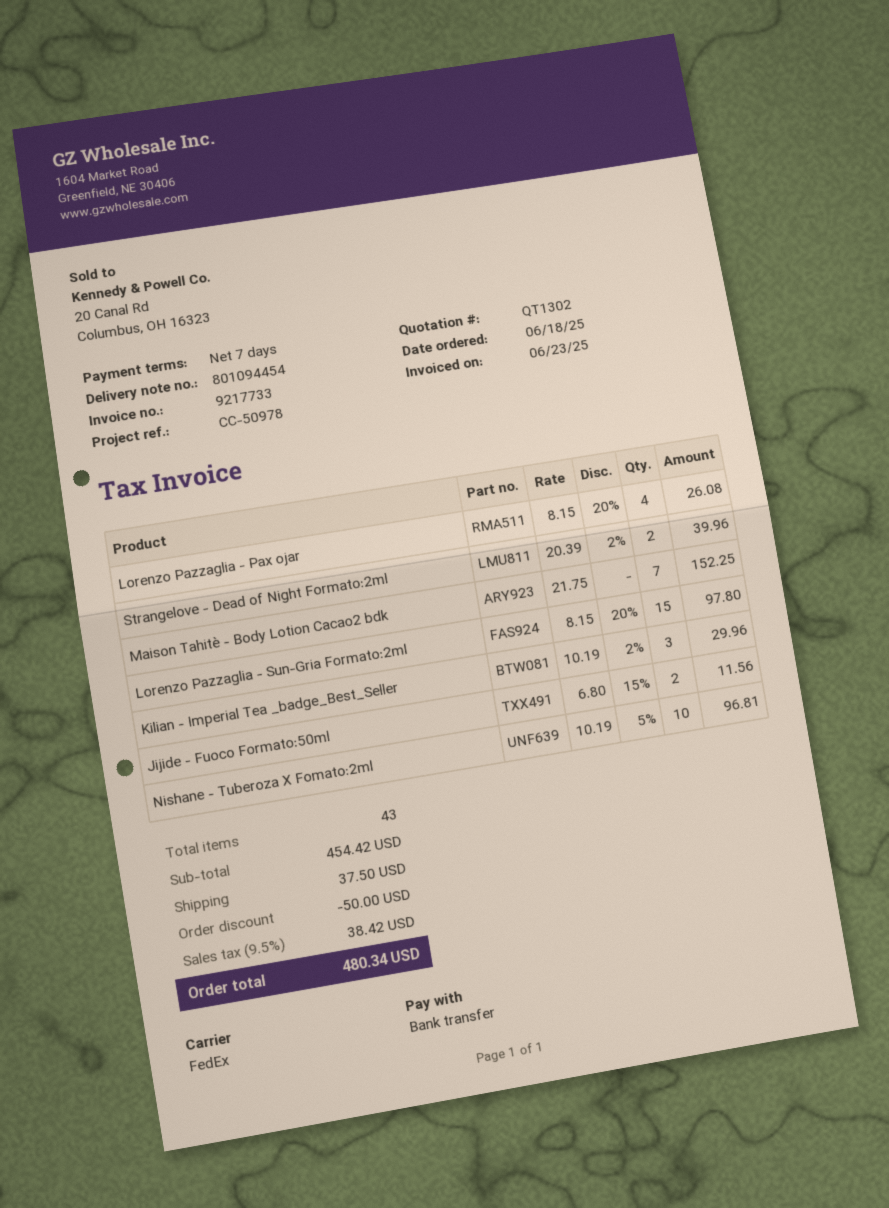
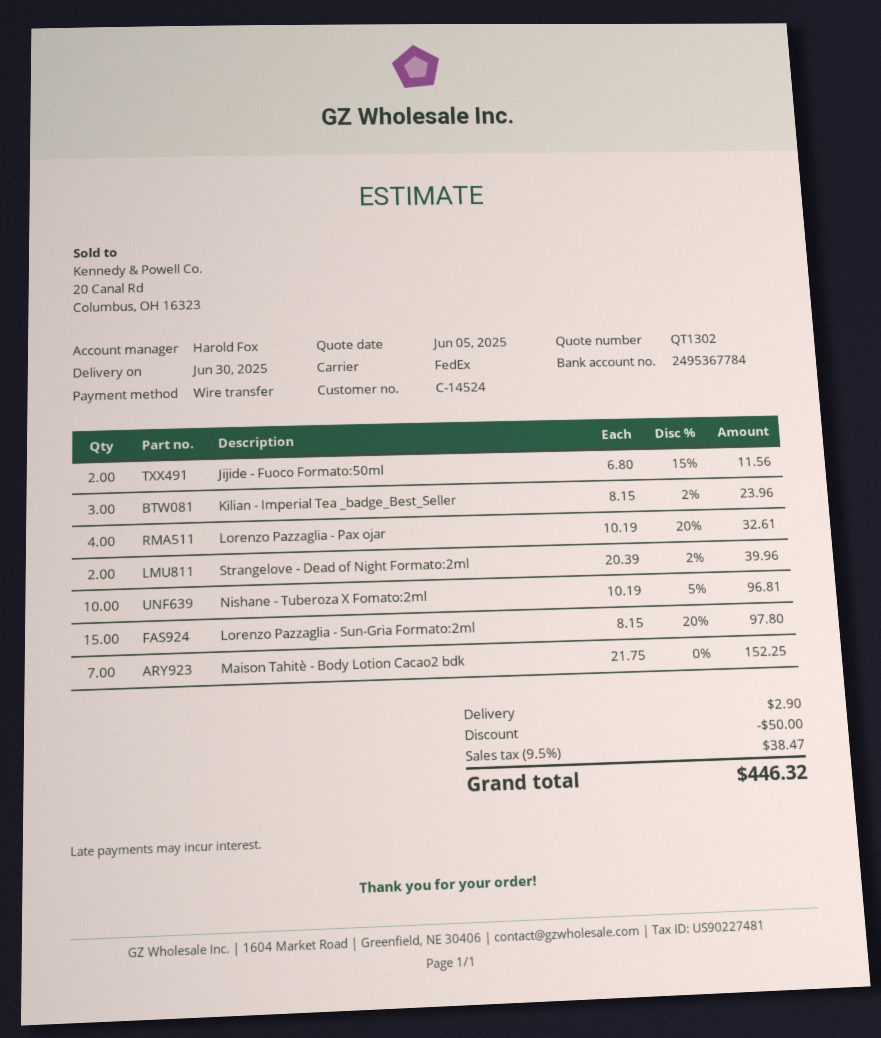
Lorenzo Pazzaglia - Pax ojar: 4 x 8.15 - 20% = 26.08 -> 4 x 10.19 - 20% = 32.61
Kilian - Imperial Tea _badge_Best_Seller: 3 x 10.19 - 2% = 29.96 -> 3 x 8.15 - 2% = 23.96
shipping: 37.50 -> 2.90
tax: 9.5% = 38.42 -> 9.5% = 38.47
total: 480.34 -> 446.32

